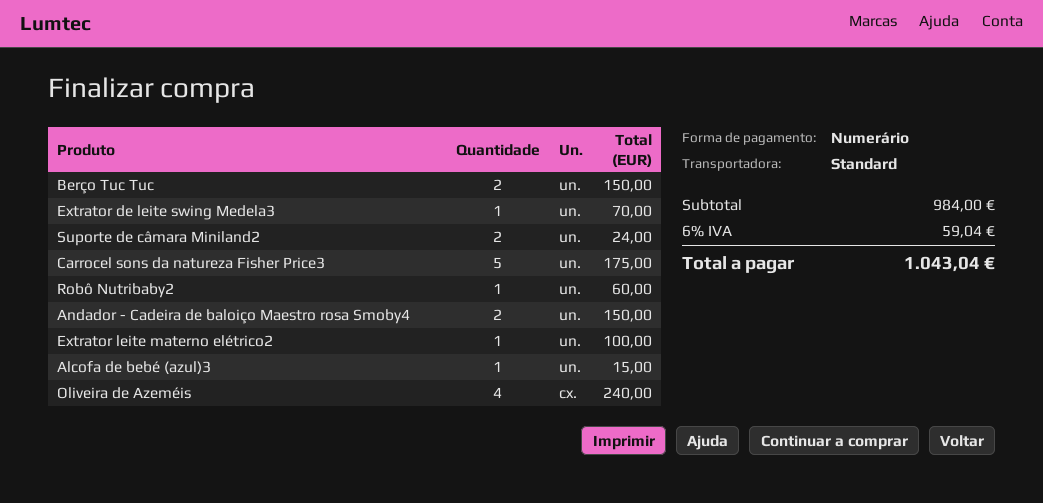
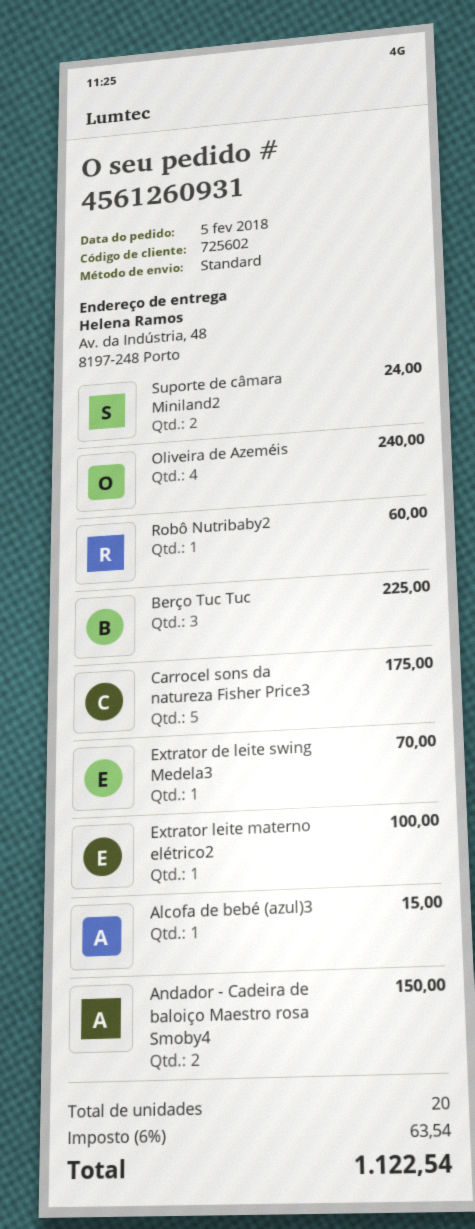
Berço Tuc Tuc: 2 for 150.00 -> 3 for 225.00
tax: 6% = 59.04 -> 6% = 63.54
total: 1043.04 -> 1122.54

